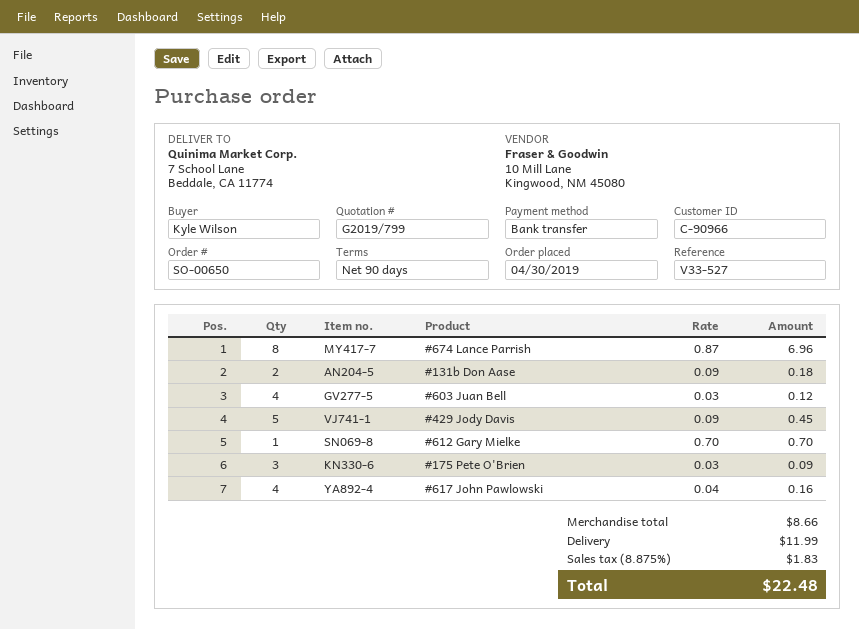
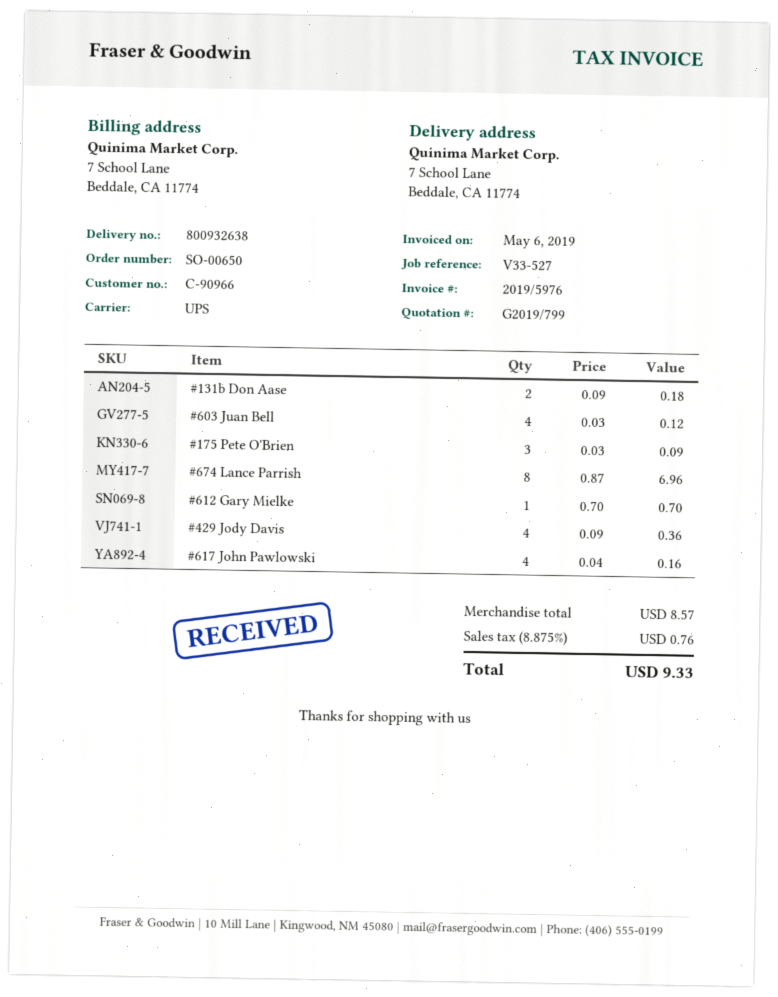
#429 Jody Davis: 5 x 0.09 = 0.45 -> 4 x 0.09 = 0.36
subtotal: 8.66 -> 8.57
shipping: 11.99 -> none
tax: 8.875% = 1.83 -> 8.875% = 0.76
total: 22.48 -> 9.33

